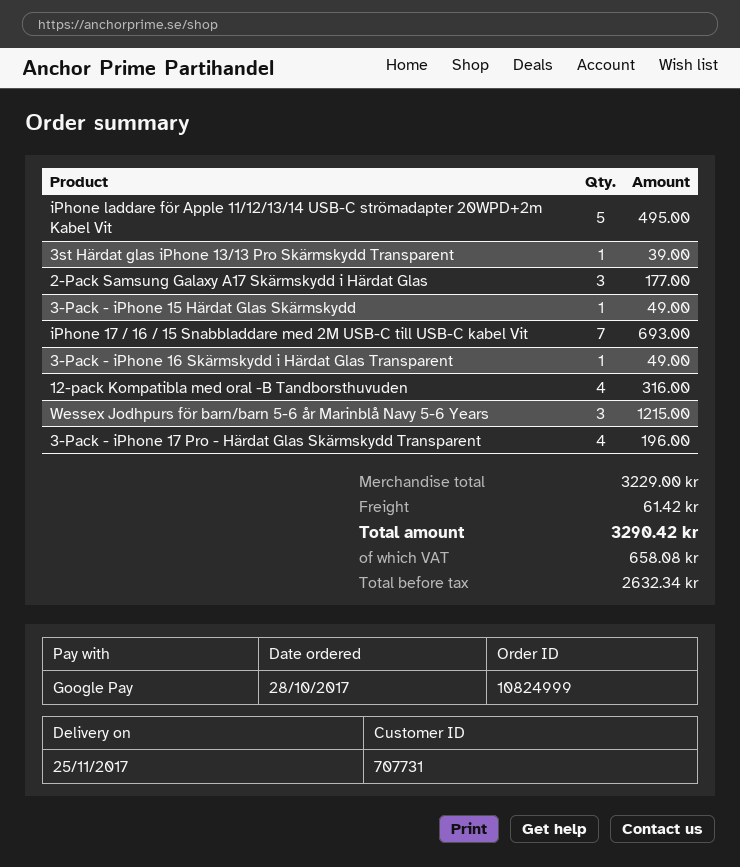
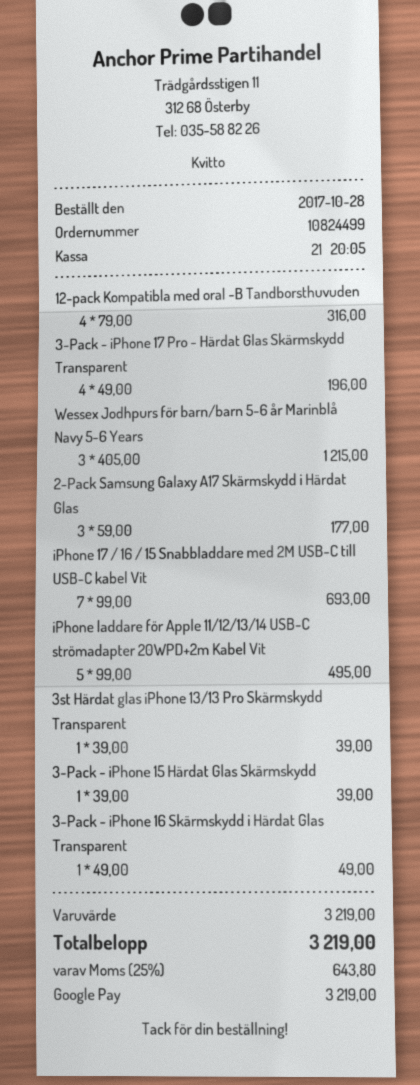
order number: 10824999 -> 10824499
3-Pack - iPhone 15 Härdat Glas Skärmskydd: 1 for 49.00 -> 1 for 39.00
subtotal: 3229.00 -> 3219.00
shipping: 61.42 -> none
tax: 658.08 -> 643.80
total: 3290.42 -> 3219.00

